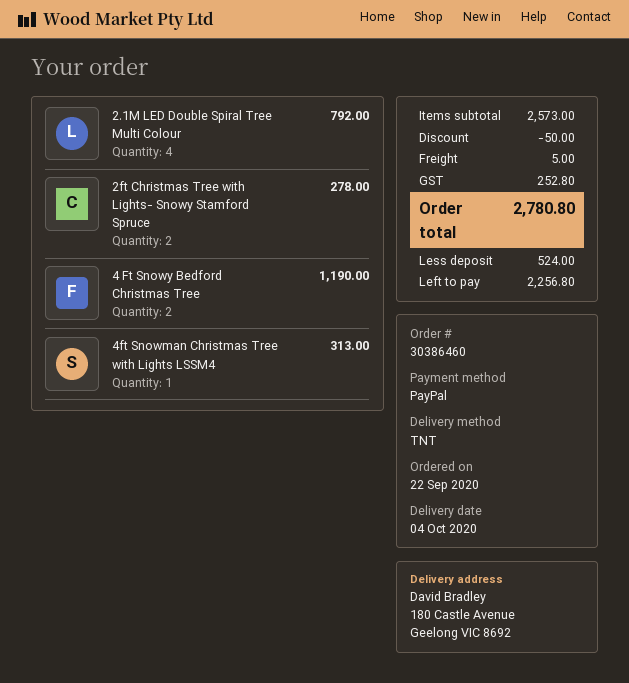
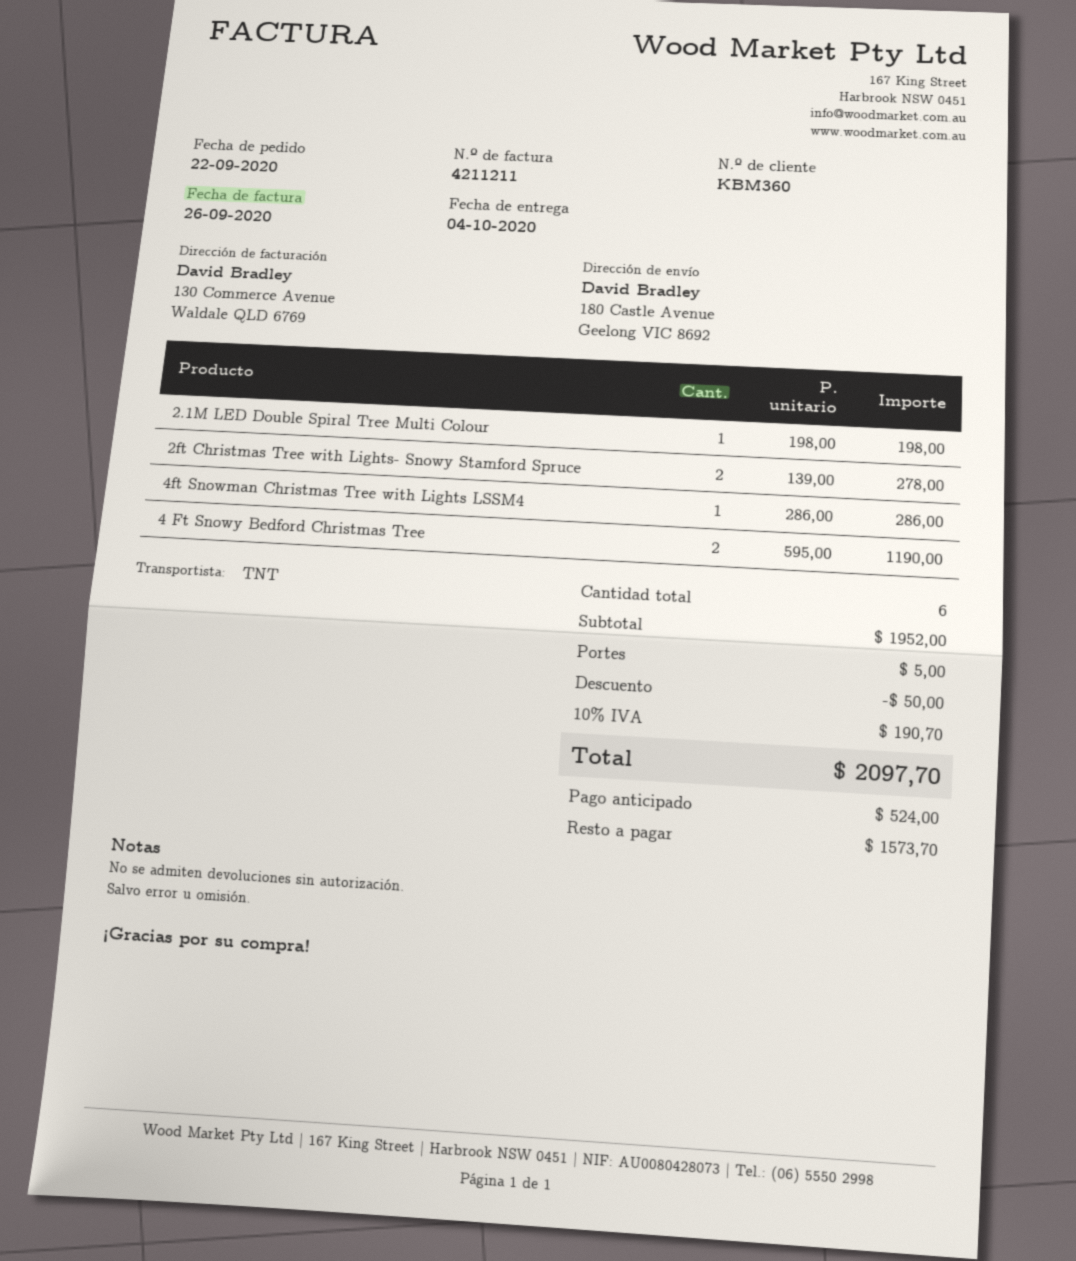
2.1M LED Double Spiral Tree Multi Colour: 4 for 792.00 -> 1 for 198.00
4ft Snowman Christmas Tree with Lights LSSM4: 1 for 313.00 -> 1 for 286.00
subtotal: 2573.00 -> 1952.00
tax: 252.80 -> 190.70
total: 2780.80 -> 2097.70
balance: 2256.80 -> 1573.70

